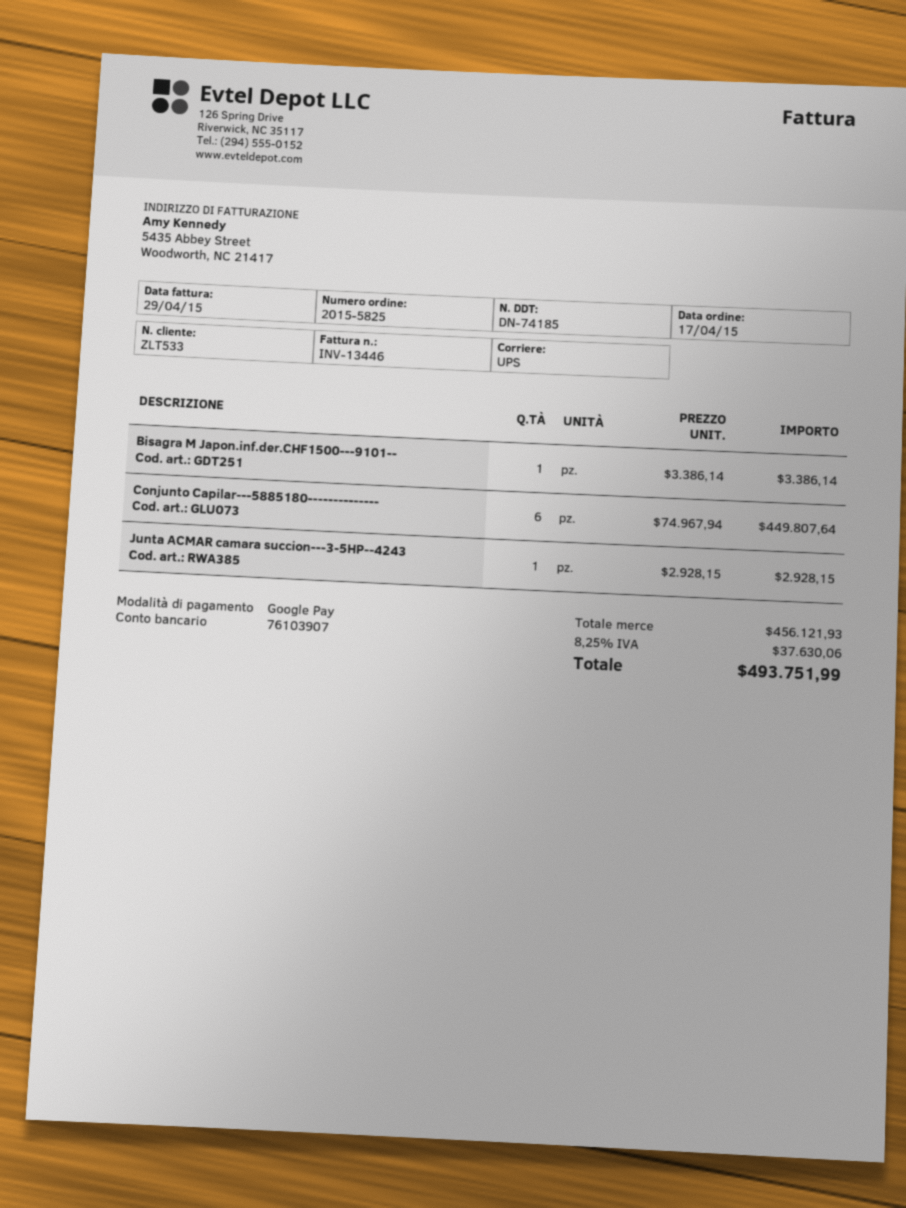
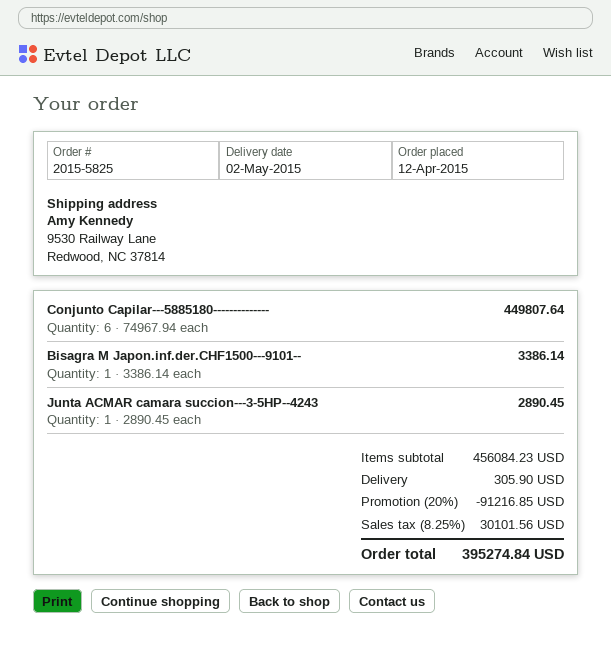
order date: 2015-04-17 -> 2015-04-12
Junta ACMAR camara succion---3-5HP--4243: 1 x 2928.15 = 2928.15 -> 1 x 2890.45 = 2890.45
subtotal: 456121.93 -> 456084.23
discount: none -> 20% = 91216.85
shipping: none -> 305.90
tax: 8.25% = 37630.06 -> 8.25% = 30101.56
total: 493751.99 -> 395274.84

